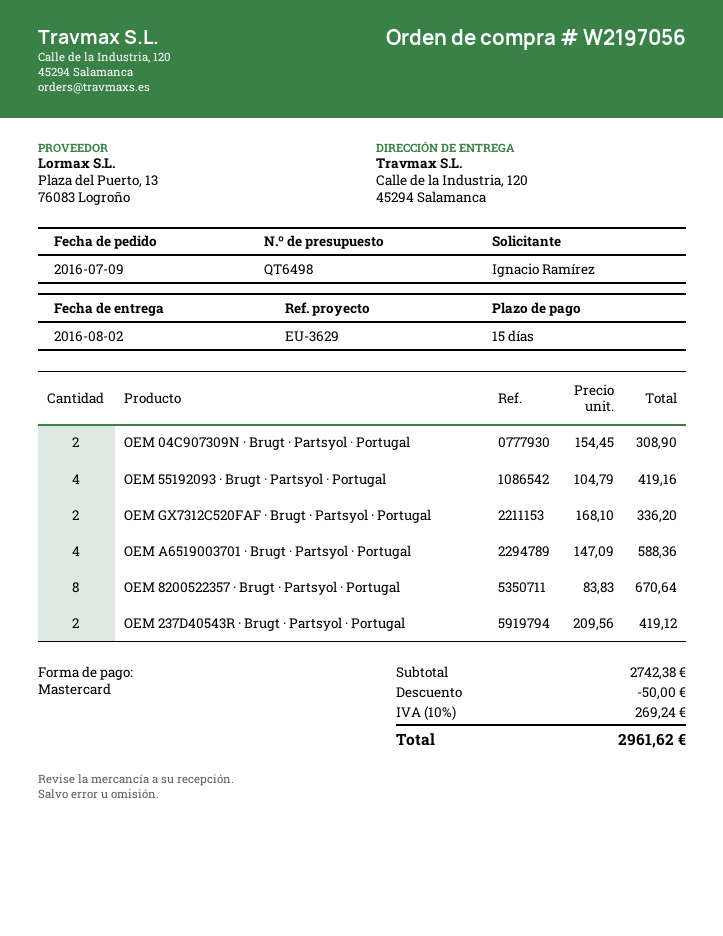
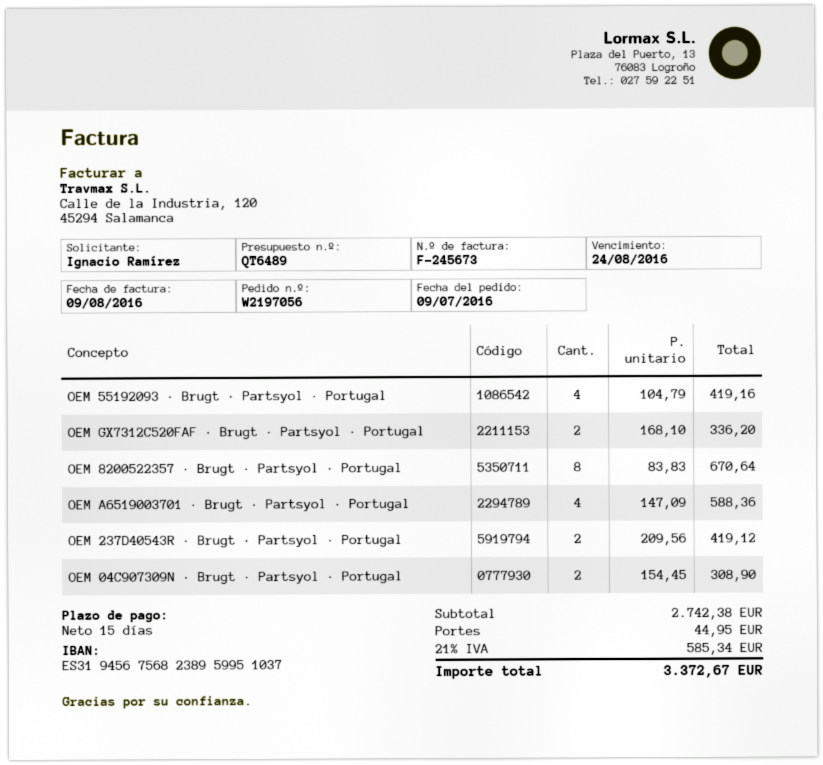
quote number: QT6498 -> QT6489
discount: 50.00 -> none
shipping: none -> 44.95
tax: 10% = 269.24 -> 21% = 585.34
total: 2961.62 -> 3372.67

